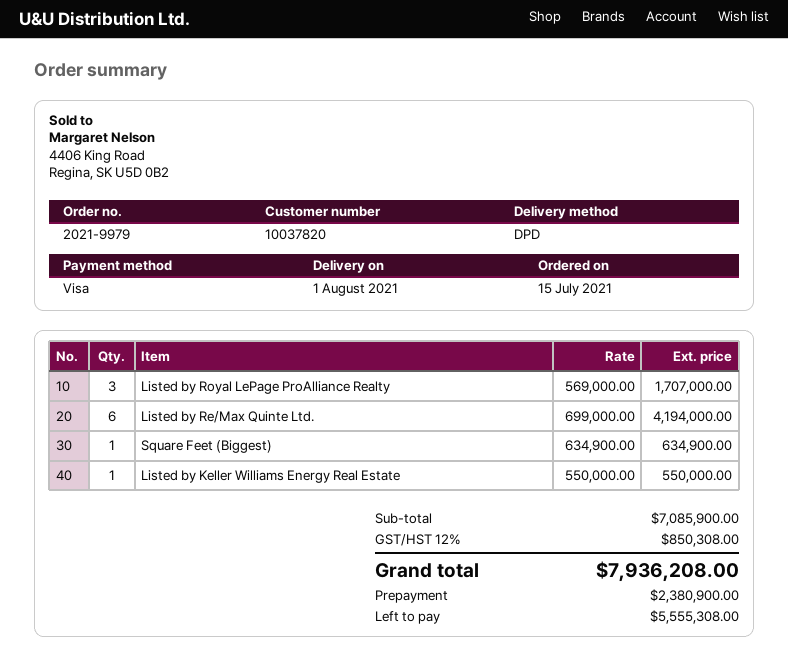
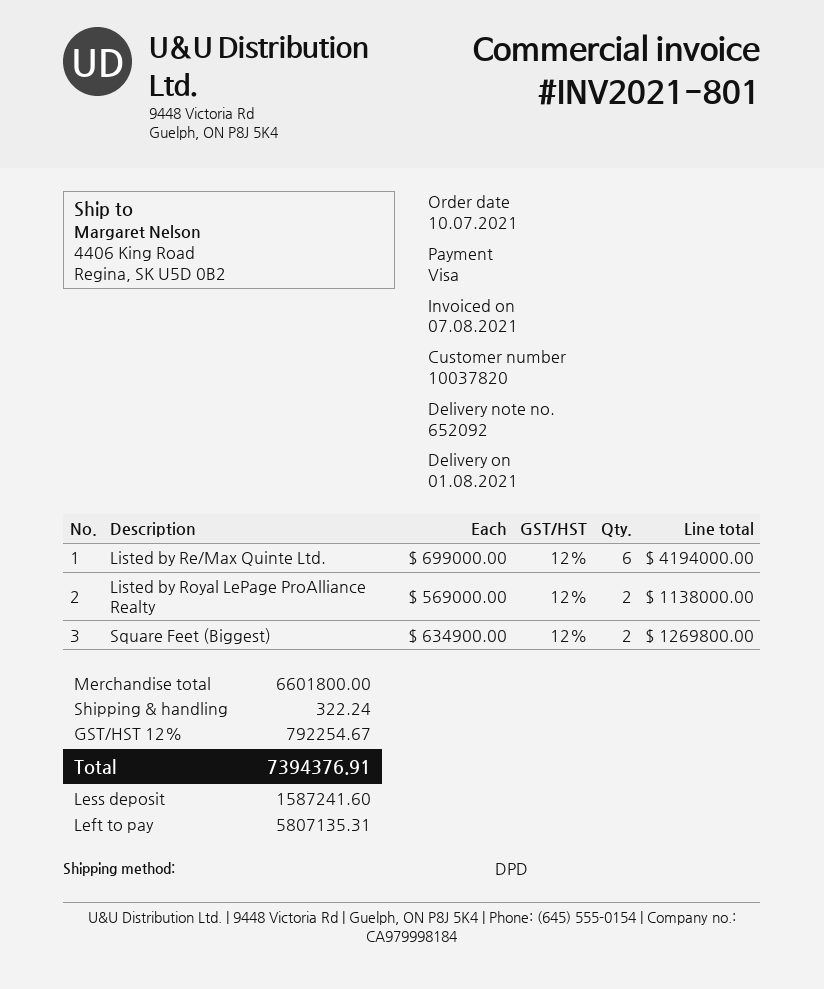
order date: 2021-07-15 -> 2021-07-10
Listed by Royal LePage ProAlliance Realty: 3 x 569000.00 = 1707000.00 -> 2 x 569000.00 = 1138000.00
Square Feet (Biggest): 1 x 634900.00 = 634900.00 -> 2 x 634900.00 = 1269800.00
Listed by Keller Williams Energy Real Estate: 1 x 550000.00 = 550000.00 -> none
subtotal: 7085900.00 -> 6601800.00
shipping: none -> 322.24
tax: 12% = 850308.00 -> 12% = 792254.67
total: 7936208.00 -> 7394376.91
deposit: 2380900.00 -> 1587241.60
balance: 5555308.00 -> 5807135.31

